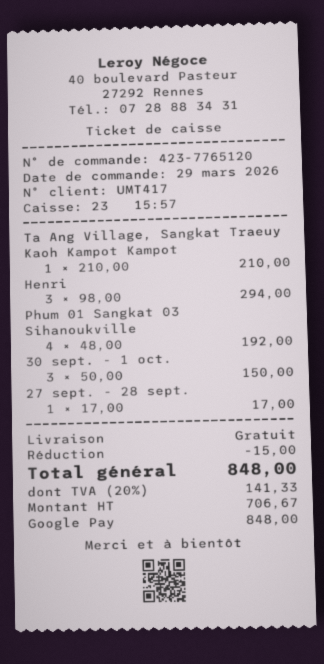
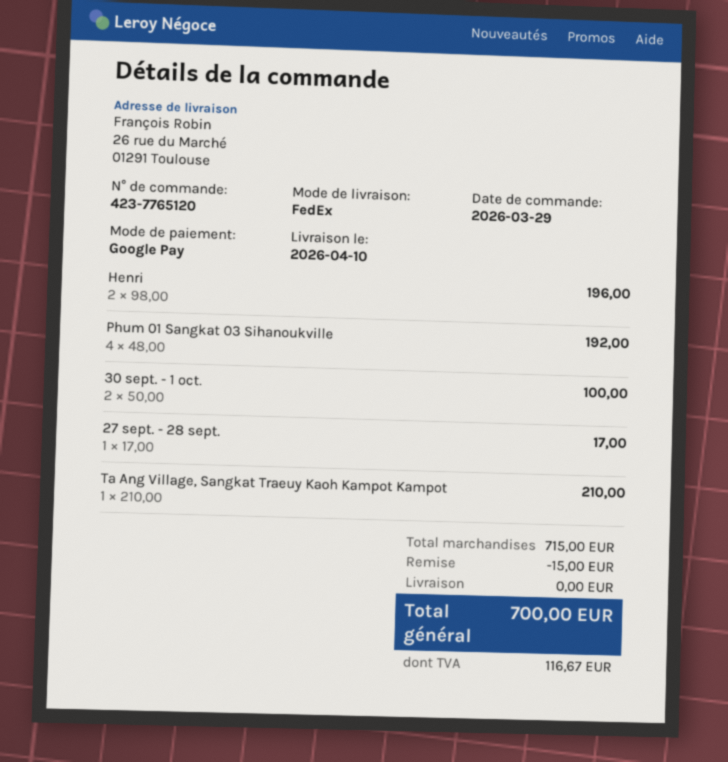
Henri: 3 x 98.00 = 294.00 -> 2 x 98.00 = 196.00
30 sept. - 1 oct.: 3 x 50.00 = 150.00 -> 2 x 50.00 = 100.00
tax: 141.33 -> 116.67
total: 848.00 -> 700.00

